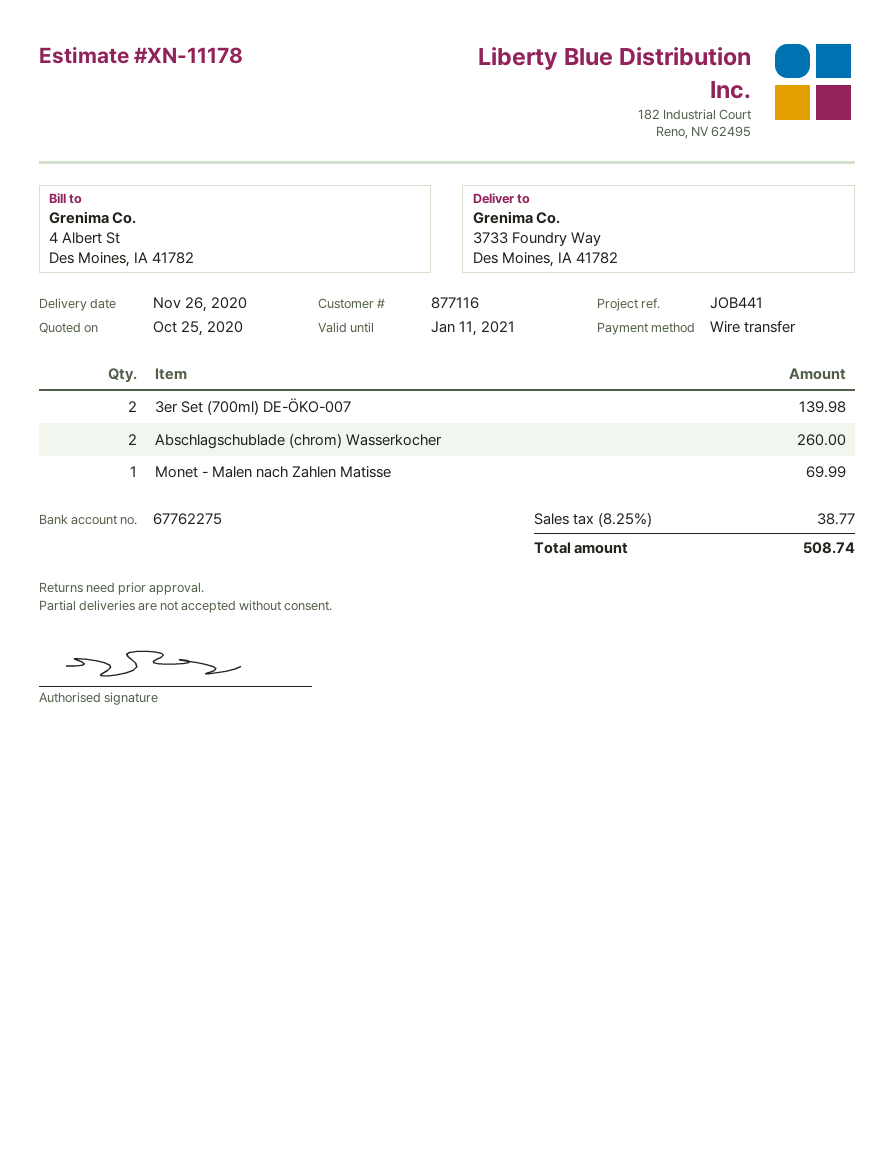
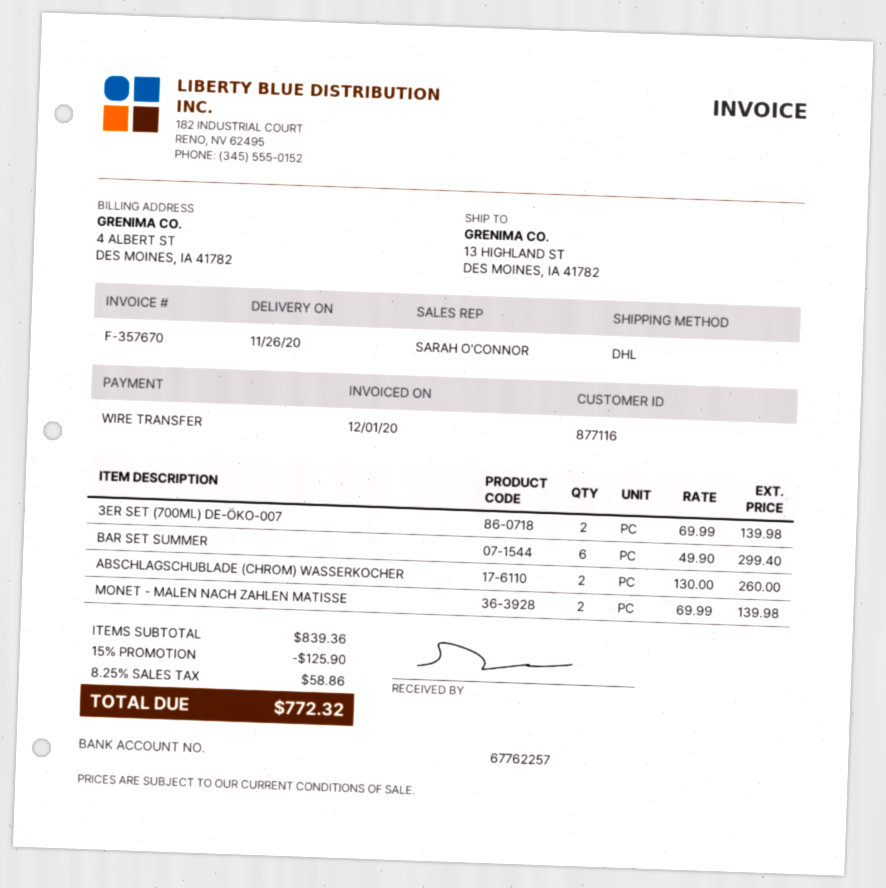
bank account: 67762275 -> 67762257
ship to: 3733 Foundry Way, Des Moines, IA 41782 -> 13 HIGHLAND ST, DES MOINES, IA 41782
Monet - Malen nach Zahlen Matisse: 1 for 69.99 -> 2 for 139.98
BAR SET SUMMER: none -> 6 for 299.40
discount: none -> 15% = 125.90
tax: 8.25% = 38.77 -> 8.25% = 58.86
total: 508.74 -> 772.32

